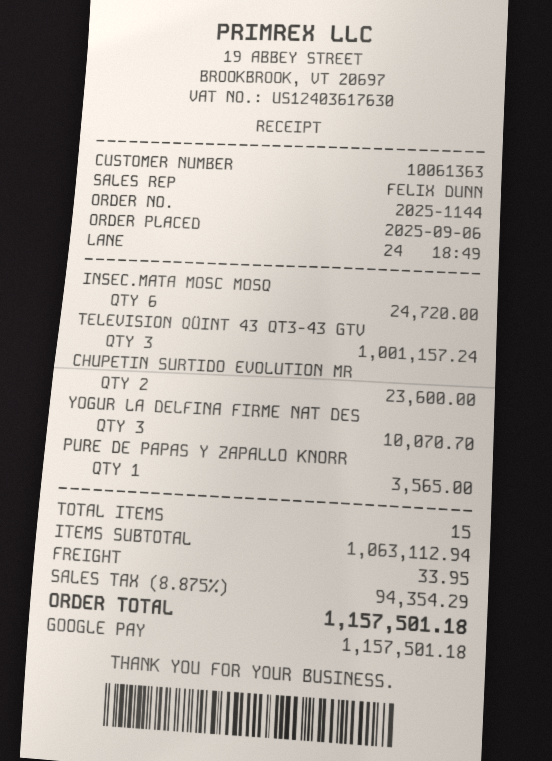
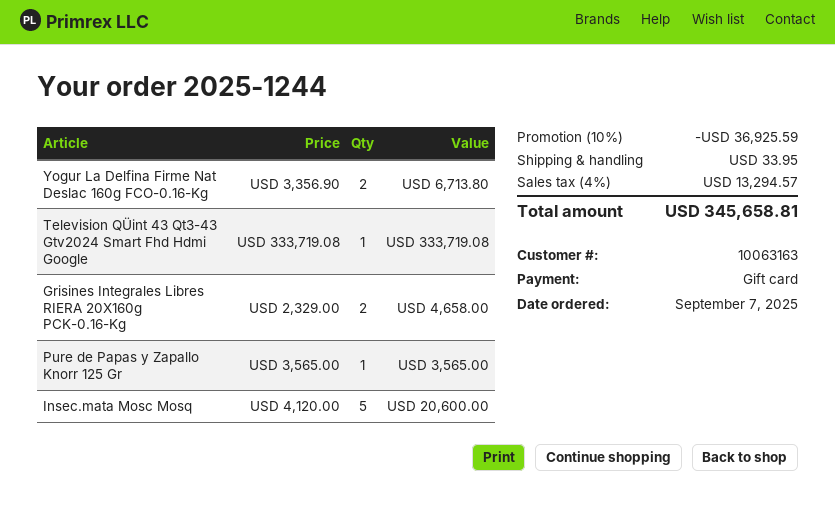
order number: 2025-1144 -> 2025-1244
order date: 2025-09-06 -> 2025-09-07
customer number: 10061363 -> 10063163
payment method: Google Pay -> gift card
INSEC.MATA MOSC MOSQ: 6 for 24720.00 -> 5 for 20600.00
TELEVISION QÜINT 43 QT3-43 GTV: 3 for 1001157.24 -> 1 for 333719.08
CHUPETIN SURTIDO EVOLUTION MR: 2 for 23600.00 -> none
YOGUR LA DELFINA FIRME NAT DES: 3 for 10070.70 -> 2 for 6713.80
Grisines Integrales Libres RIERA 20X160g PCK-0.16-Kg: none -> 2 for 4658.00
discount: none -> 10% = 36925.59
tax: 8.875% = 94354.29 -> 4% = 13294.57
total: 1157501.18 -> 345658.81

